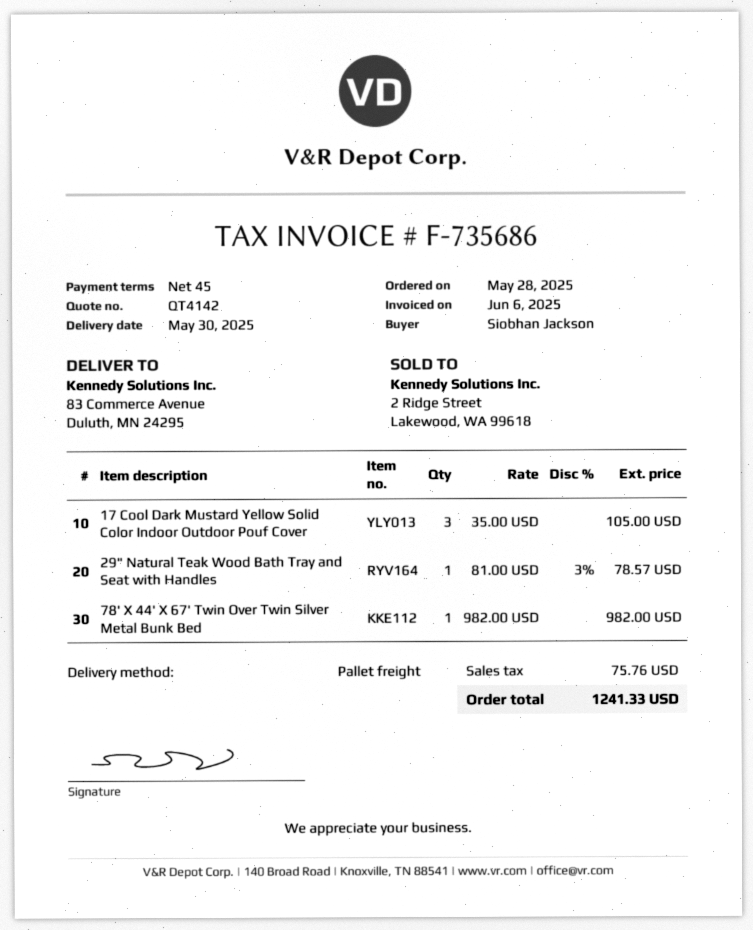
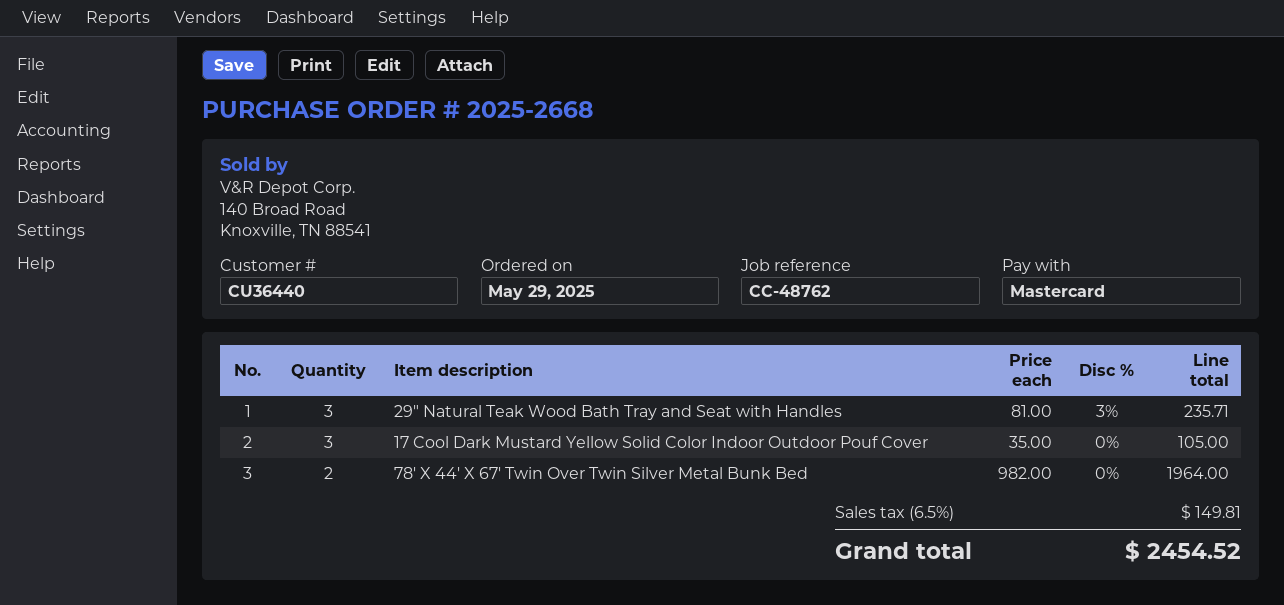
order date: 2025-05-28 -> 2025-05-29
29" Natural Teak Wood Bath Tray and Seat with Handles: 1 x 81.00 - 3% = 78.57 -> 3 x 81.00 - 3% = 235.71
78' X 44' X 67' Twin Over Twin Silver Metal Bunk Bed: 1 x 982.00 = 982.00 -> 2 x 982.00 = 1964.00
tax: 75.76 -> 149.81
total: 1241.33 -> 2454.52

